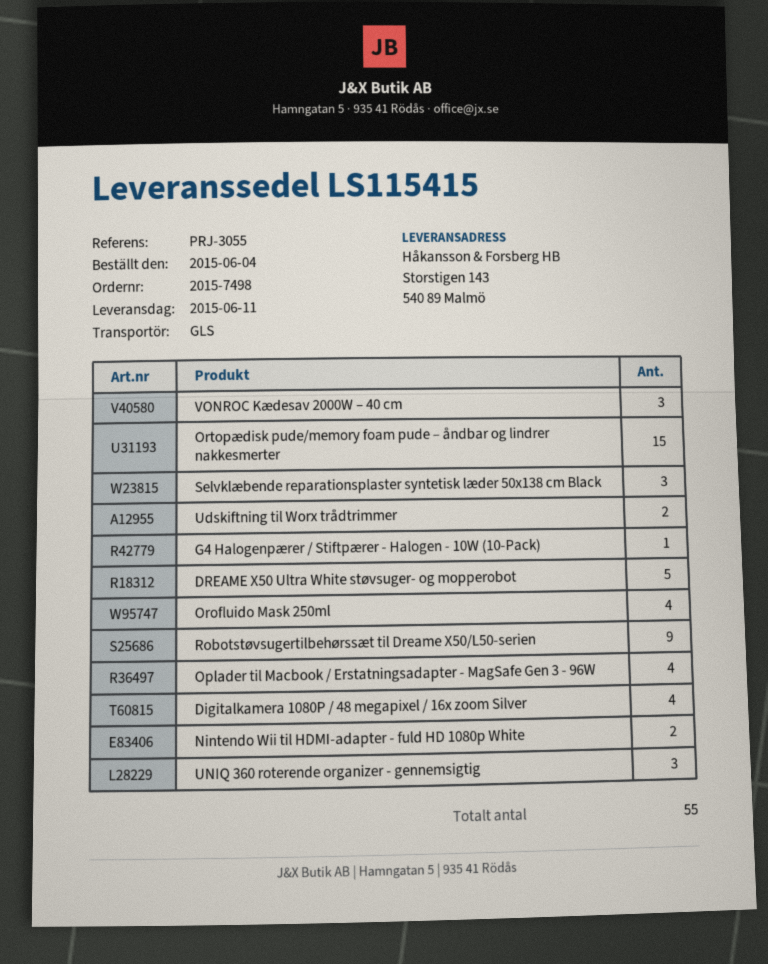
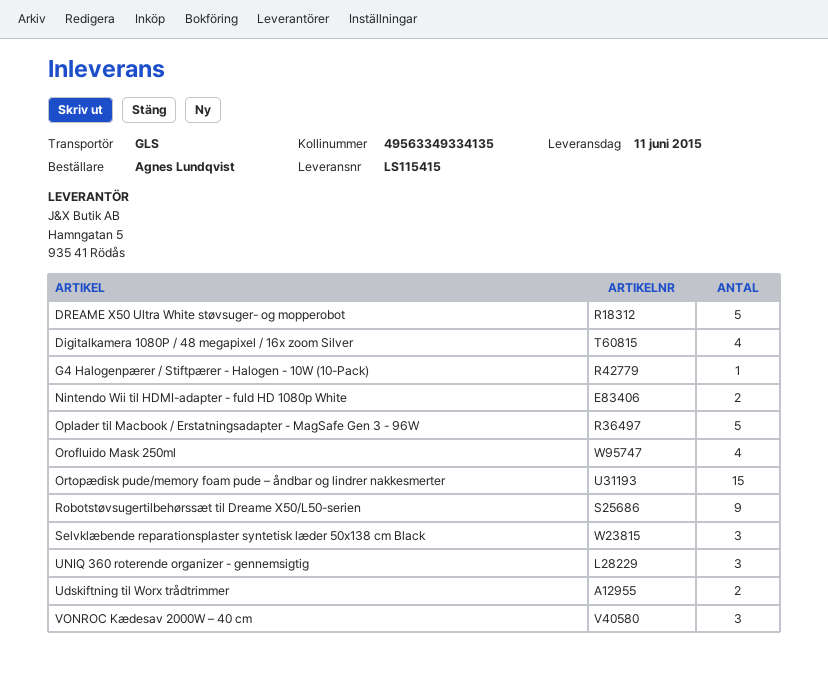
Oplader til Macbook / Erstatningsadapter - MagSafe Gen 3 - 96W: 4 -> 5

